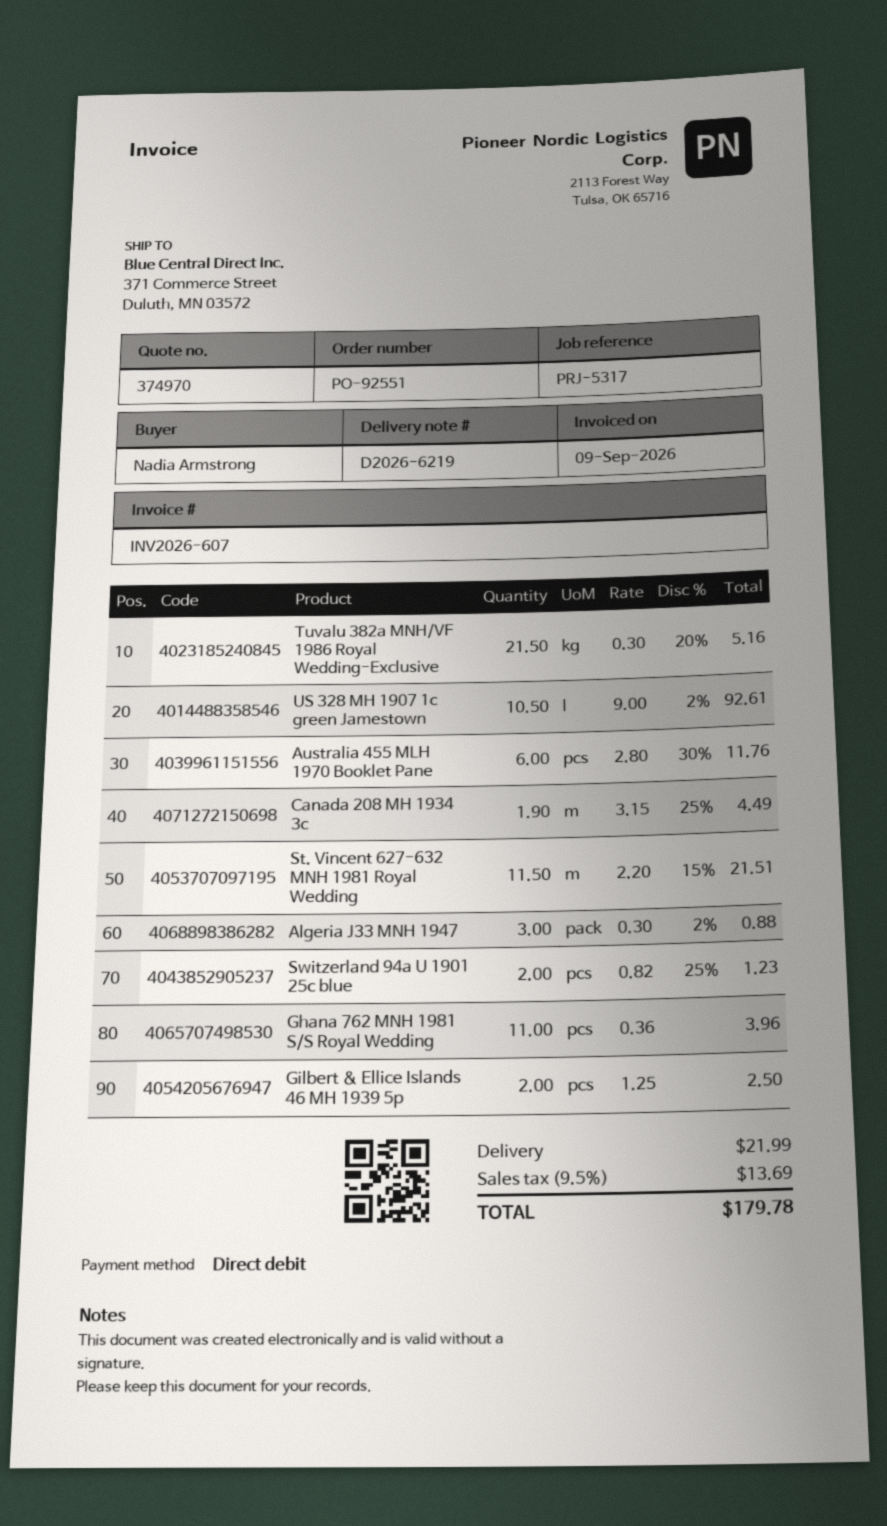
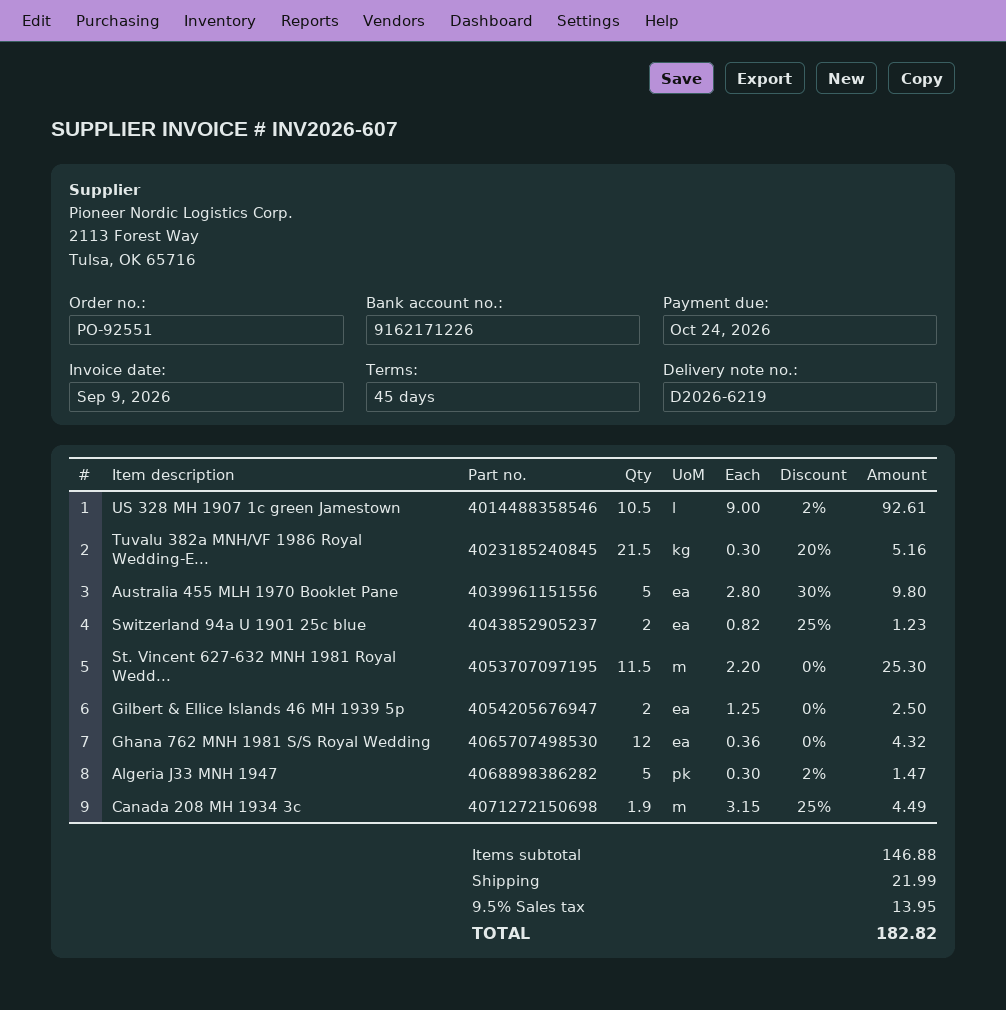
Australia 455 MLH 1970 Booklet Pane: 6 x 2.80 - 30% = 11.76 -> 5 x 2.80 - 30% = 9.80
St. Vincent 627-632 MNH 1981 Royal Wedding: 11.5 x 2.20 - 15% = 21.51 -> 11.5 x 2.20 = 25.30
Algeria J33 MNH 1947: 3 x 0.30 - 2% = 0.88 -> 5 x 0.30 - 2% = 1.47
Ghana 762 MNH 1981 S/S Royal Wedding: 11 x 0.36 = 3.96 -> 12 x 0.36 = 4.32
tax: 9.5% = 13.69 -> 9.5% = 13.95
total: 179.78 -> 182.82

